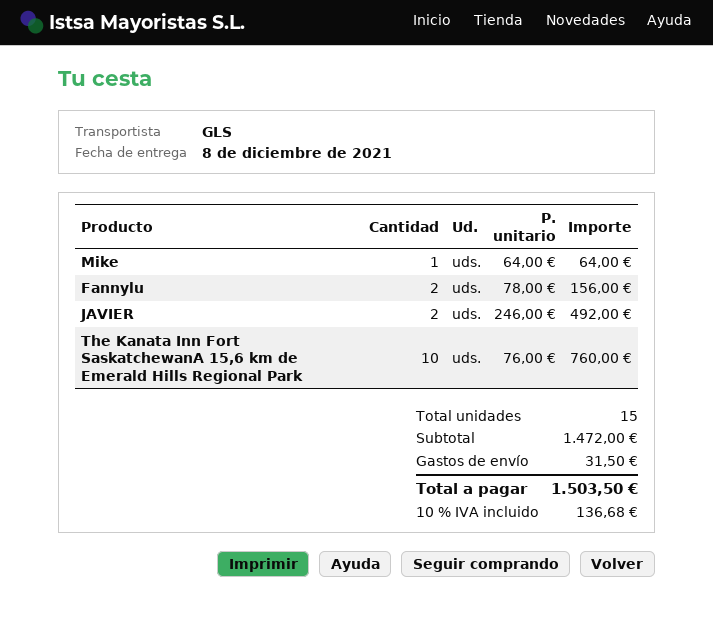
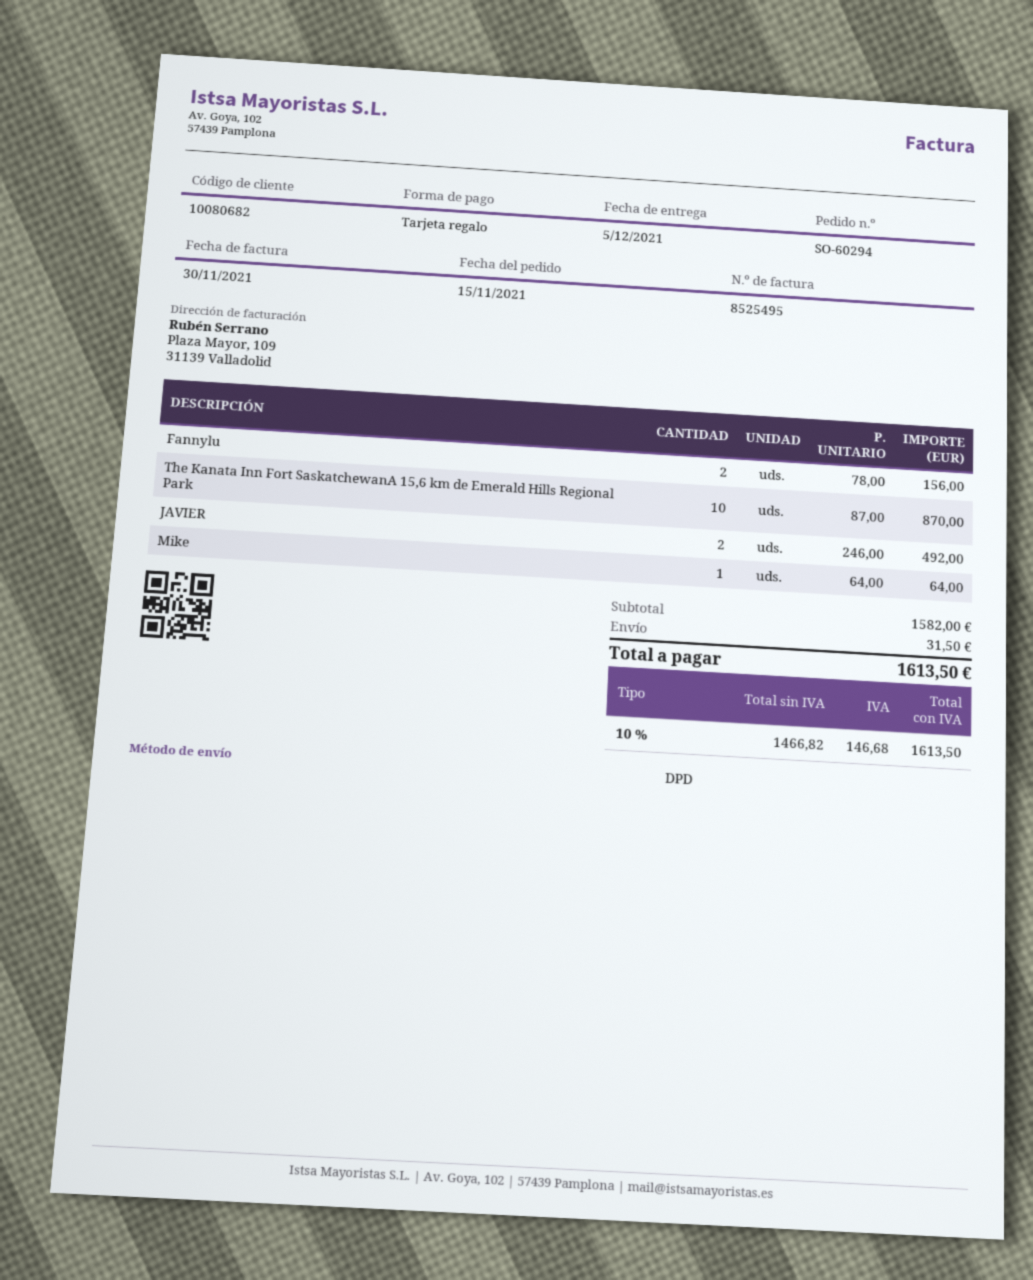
delivery date: 2021-12-08 -> 2021-12-05
shipping method: GLS -> DPD
The Kanata Inn Fort SaskatchewanA 15,6 km de Emerald Hills Regional Park: 10 x 76.00 = 760.00 -> 10 x 87.00 = 870.00
subtotal: 1472.00 -> 1582.00
tax: 10% = 136.68 -> 10% = 146.68
total: 1503.50 -> 1613.50

